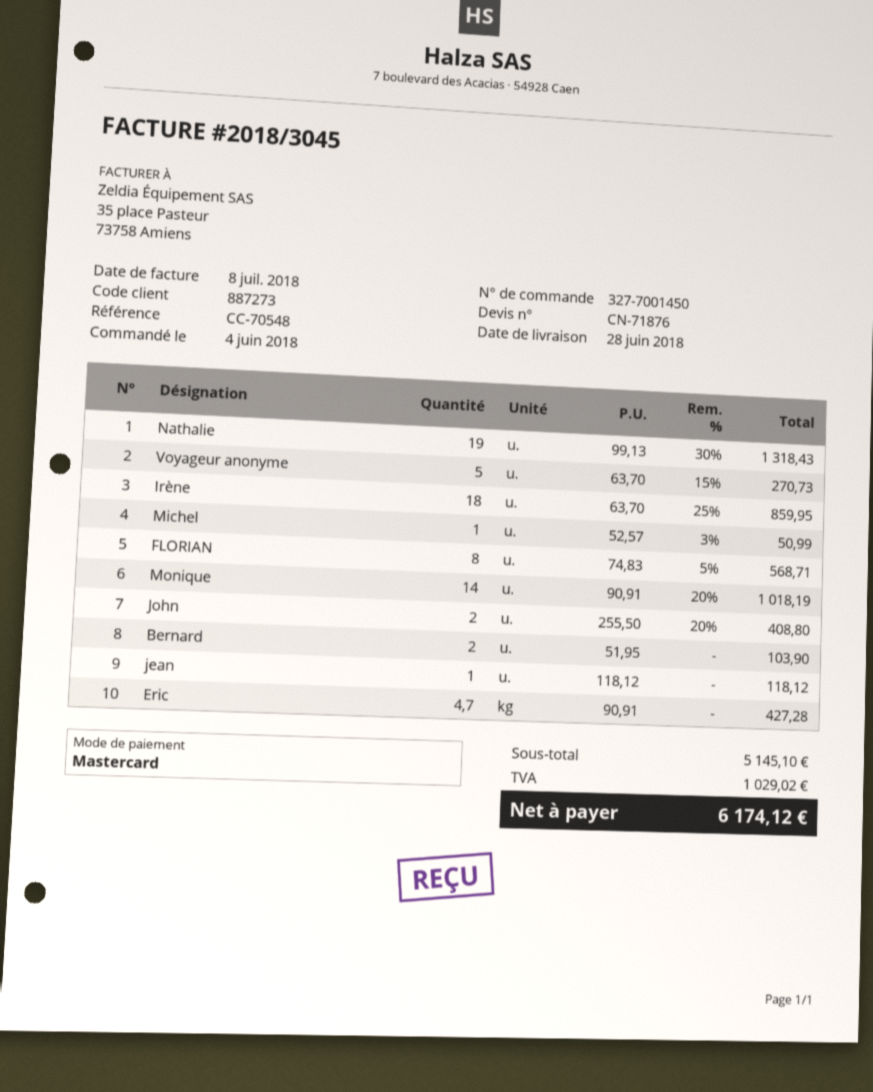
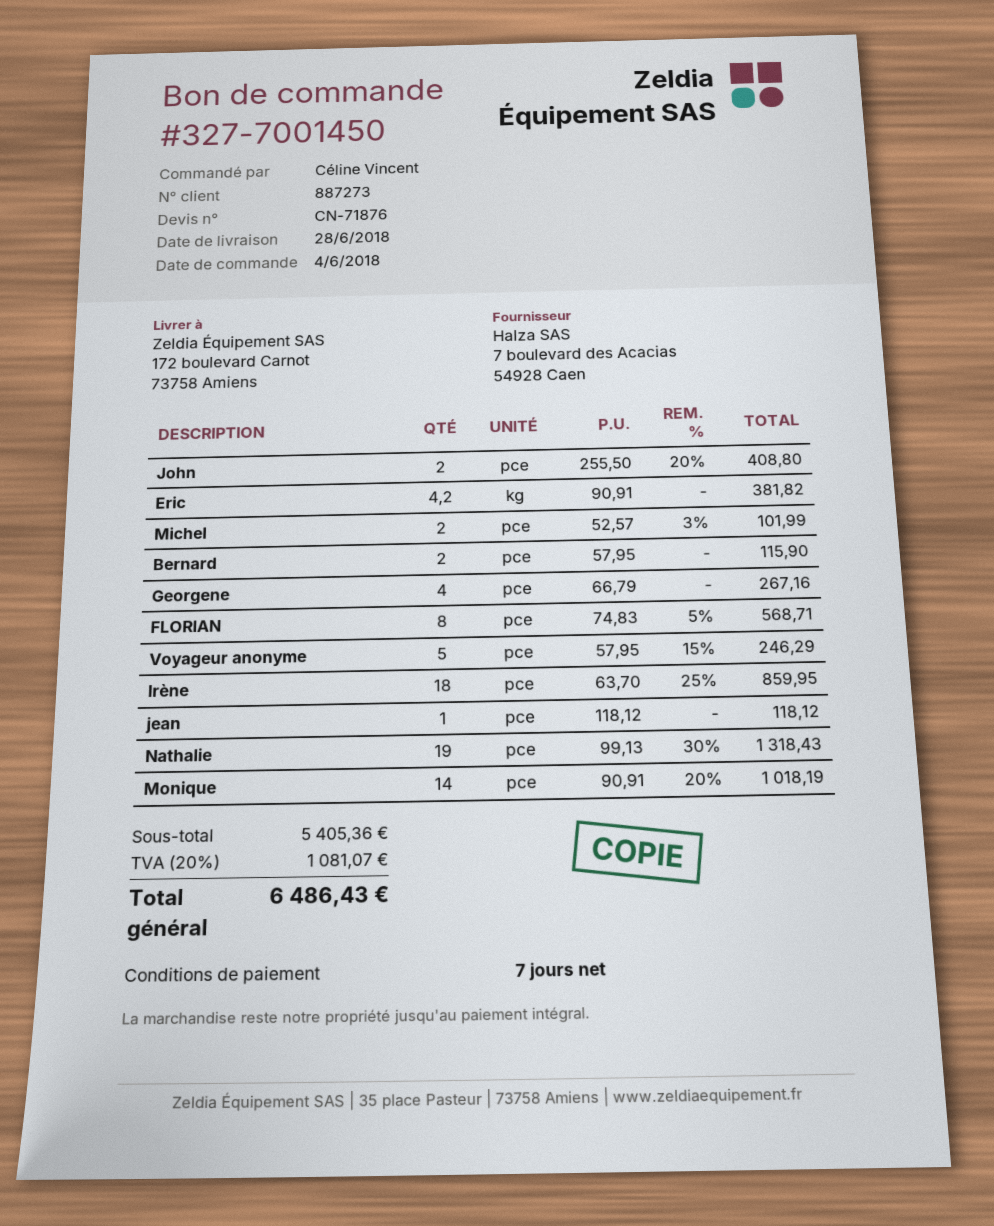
Voyageur anonyme: 5 x 63.70 - 15% = 270.73 -> 5 x 57.95 - 15% = 246.29
Michel: 1 x 52.57 - 3% = 50.99 -> 2 x 52.57 - 3% = 101.99
Bernard: 2 x 51.95 = 103.90 -> 2 x 57.95 = 115.90
Eric: 4.7 x 90.91 = 427.28 -> 4.2 x 90.91 = 381.82
Georgene: none -> 4 x 66.79 = 267.16
subtotal: 5145.10 -> 5405.36
tax: 1029.02 -> 1081.07
total: 6174.12 -> 6486.43

